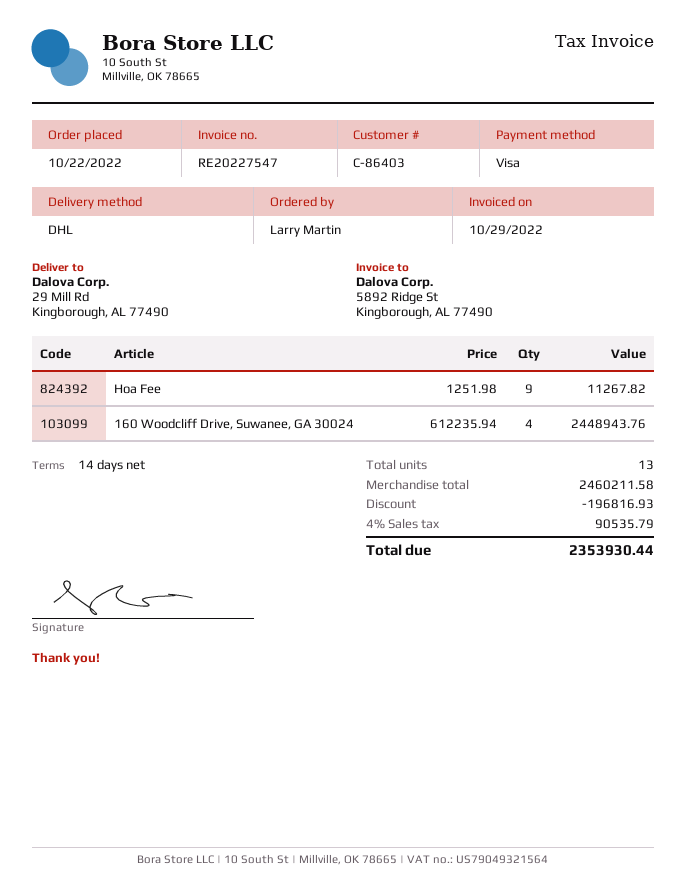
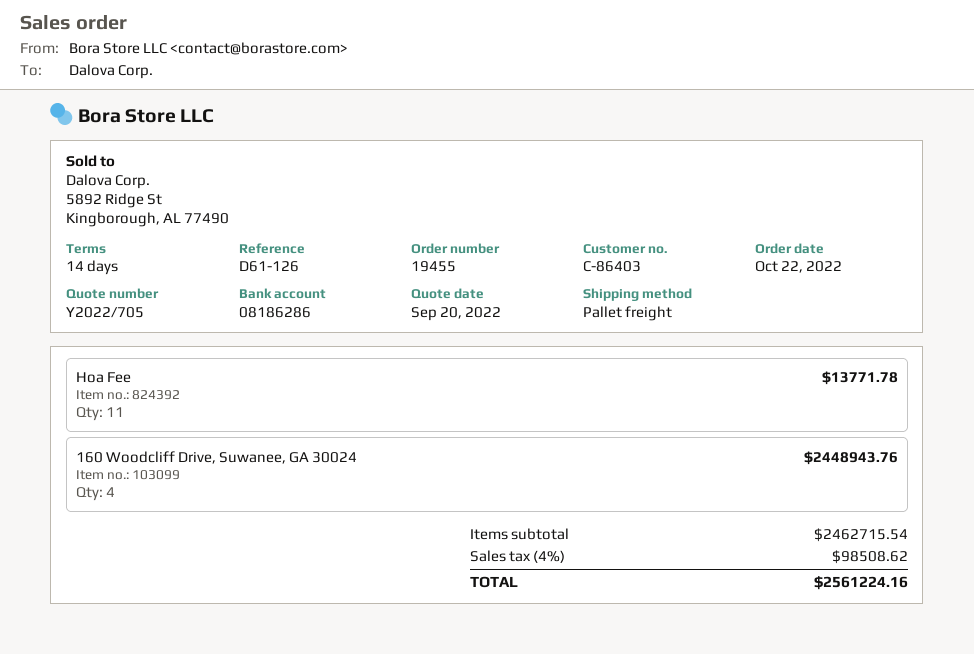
shipping method: DHL -> pallet freight
Hoa Fee: 9 for 11267.82 -> 11 for 13771.78
subtotal: 2460211.58 -> 2462715.54
discount: 196816.93 -> none
tax: 4% = 90535.79 -> 4% = 98508.62
total: 2353930.44 -> 2561224.16

